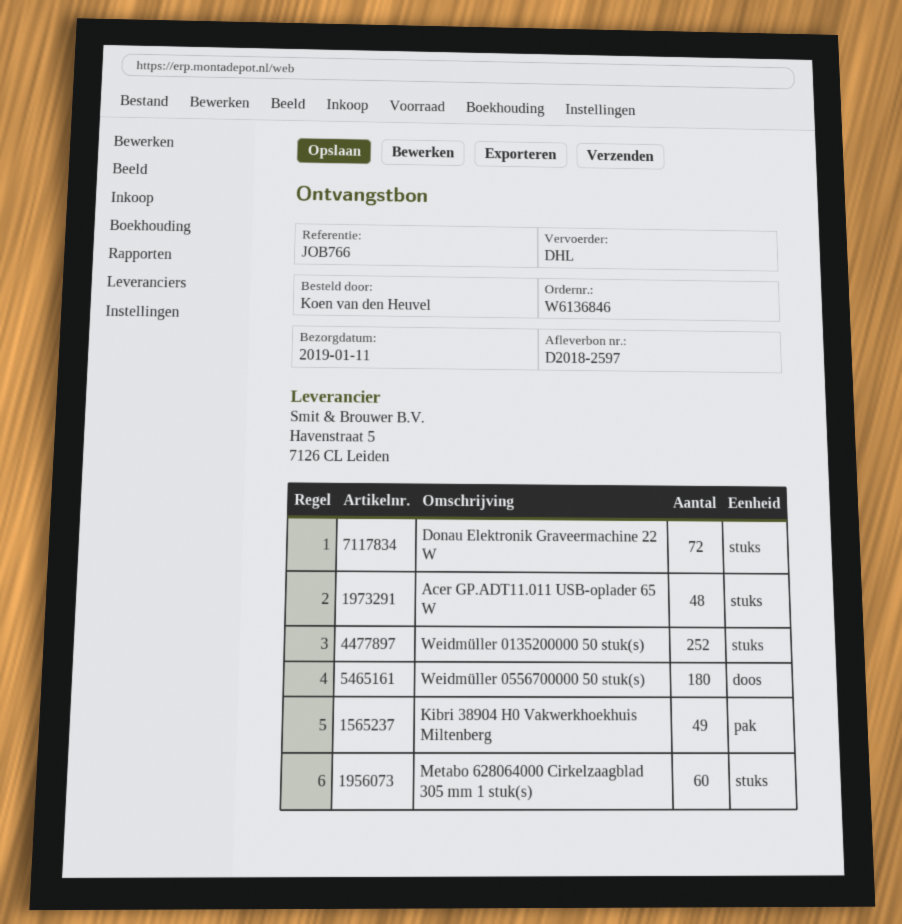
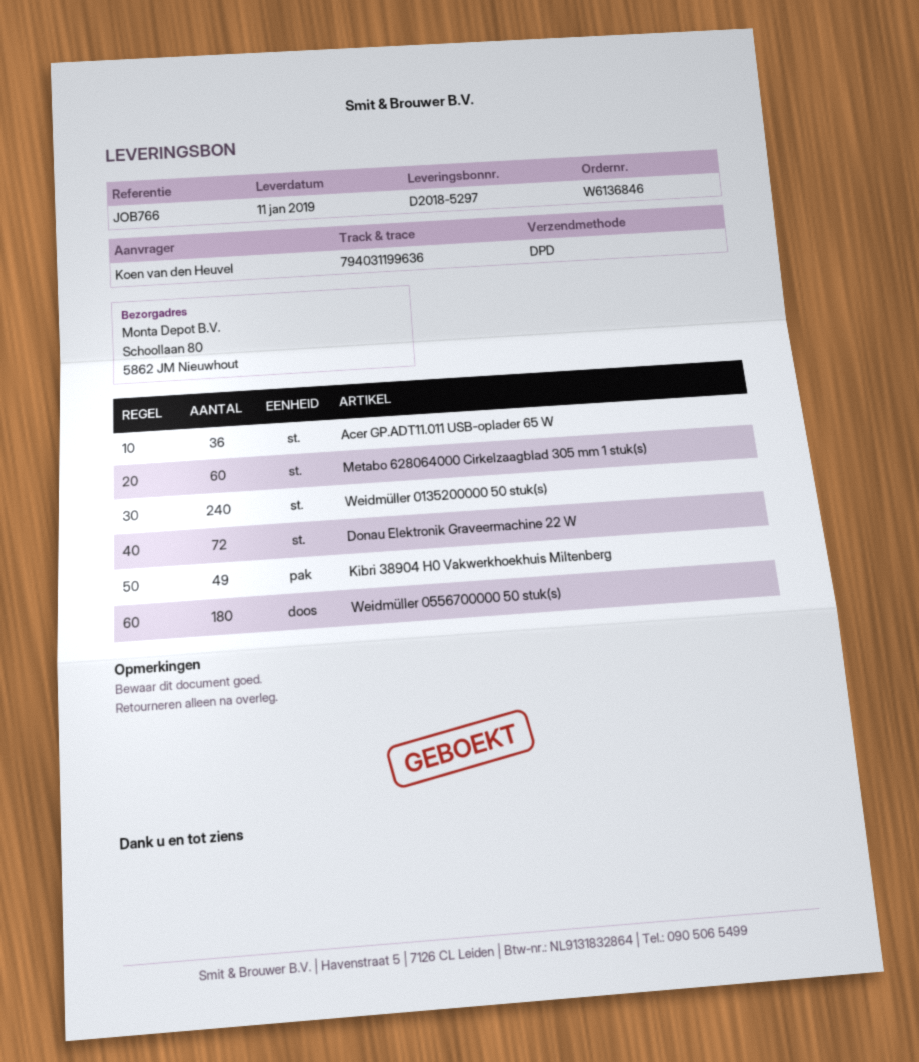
delivery note number: D2018-2597 -> D2018-5297
shipping method: DHL -> DPD
Acer GP.ADT11.011 USB-oplader 65 W: 48 -> 36
Weidmüller 0135200000 50 stuk(s): 252 -> 240

